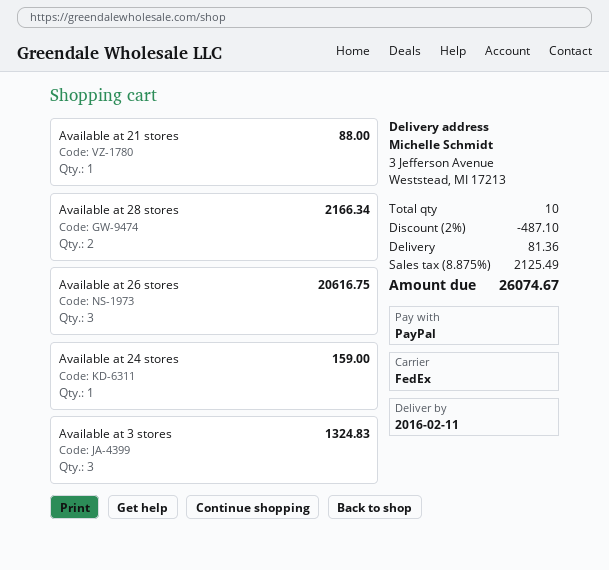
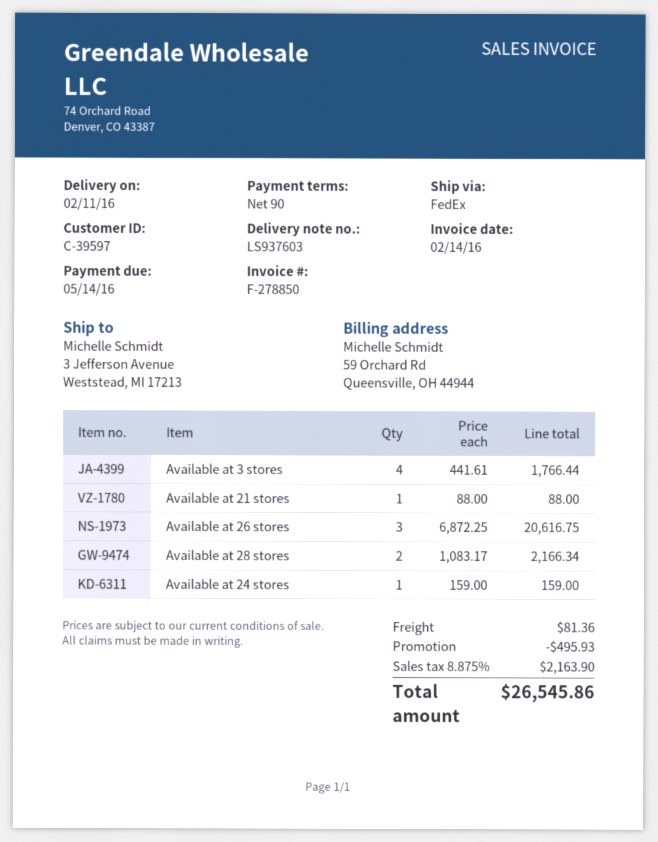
Available at 3 stores: 3 for 1324.83 -> 4 for 1766.44
discount: 487.10 -> 495.93
tax: 8.875% = 2125.49 -> 8.875% = 2163.90
total: 26074.67 -> 26545.86

